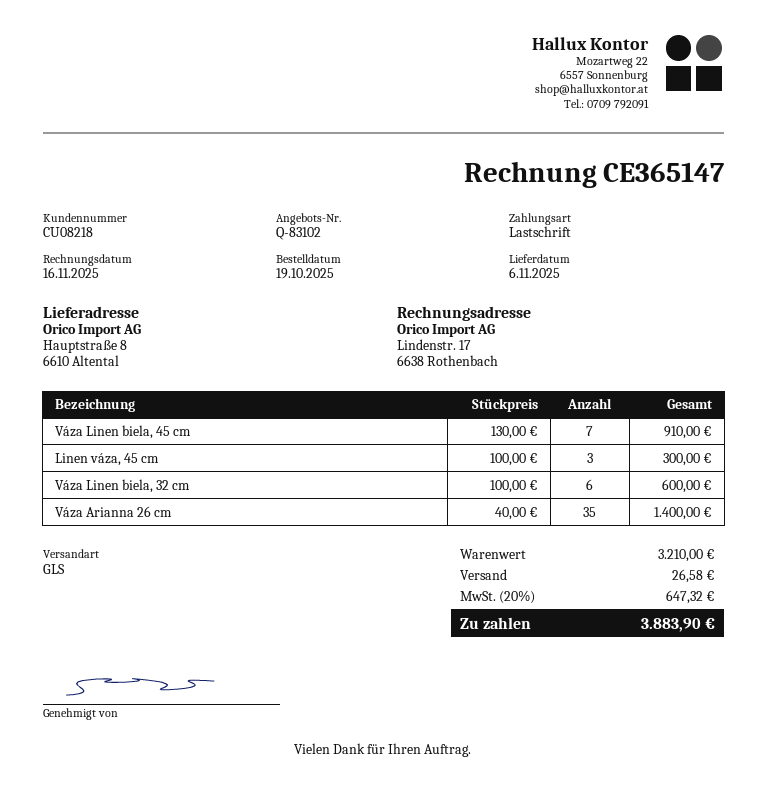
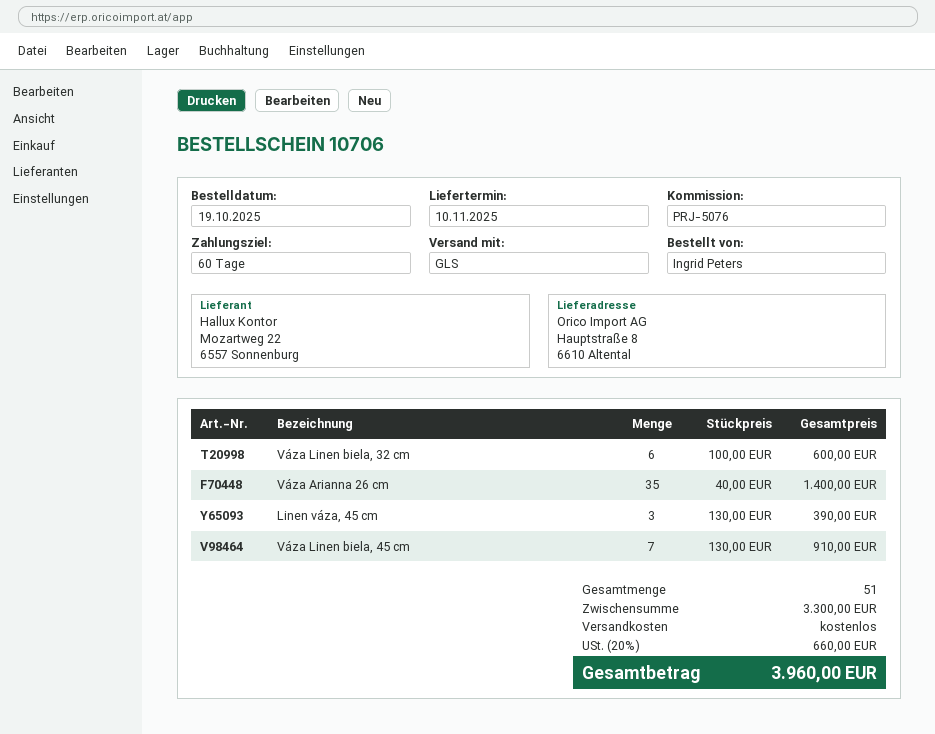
delivery date: 2025-11-06 -> 2025-11-10
Linen váza, 45 cm: 3 x 100.00 = 300.00 -> 3 x 130.00 = 390.00
subtotal: 3210.00 -> 3300.00
shipping: 26.58 -> 0.00
tax: 20% = 647.32 -> 20% = 660.00
total: 3883.90 -> 3960.00

